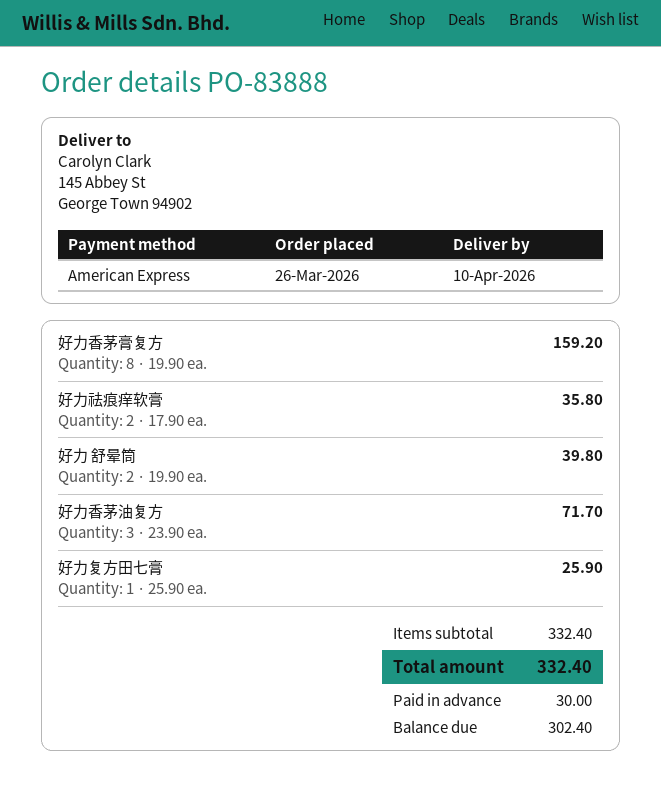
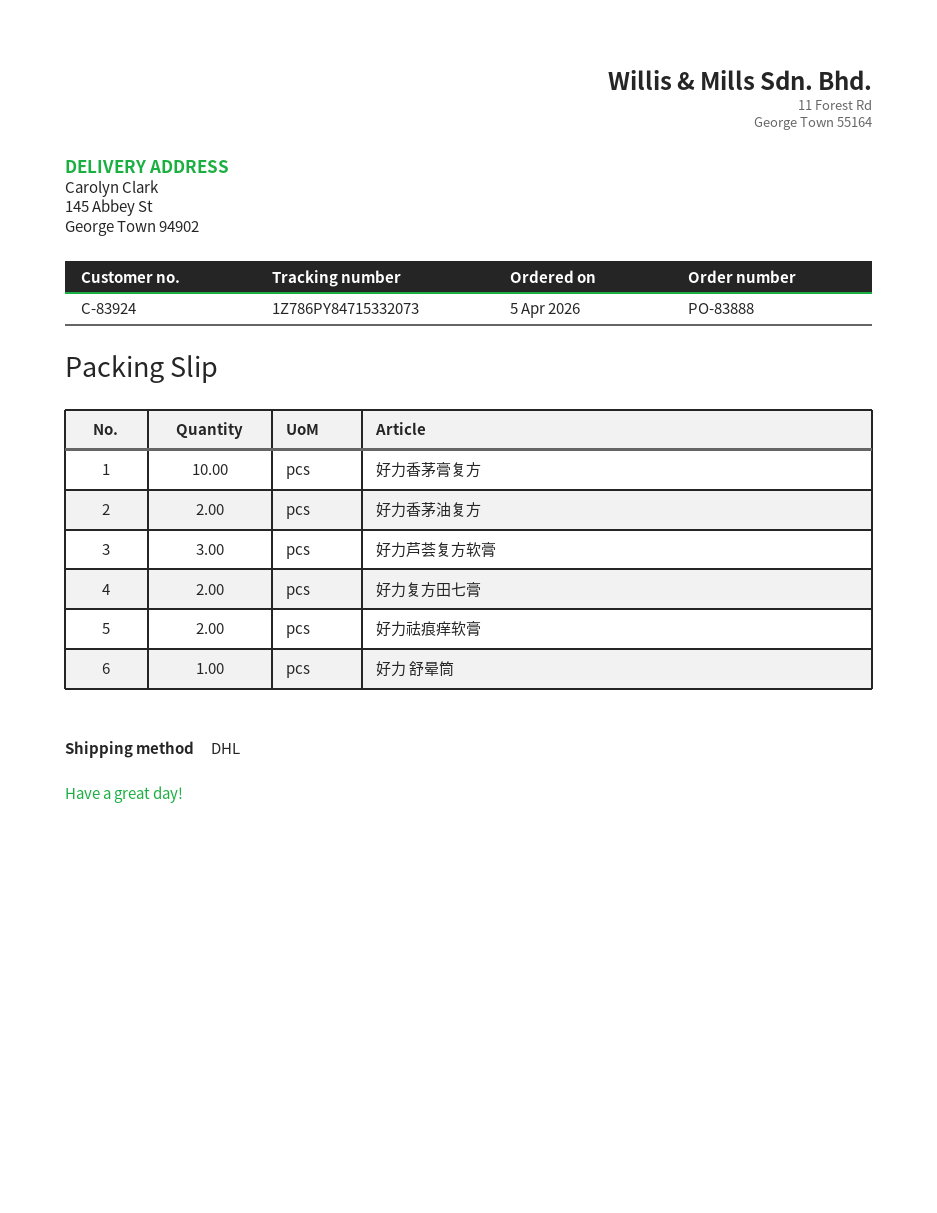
order date: 2026-03-26 -> 2026-04-05
好力香茅膏复方: 8 -> 10
好力 舒晕筒: 2 -> 1
好力香茅油复方: 3 -> 2
好力复方田七膏: 1 -> 2
好力芦荟复方软膏: none -> 3

